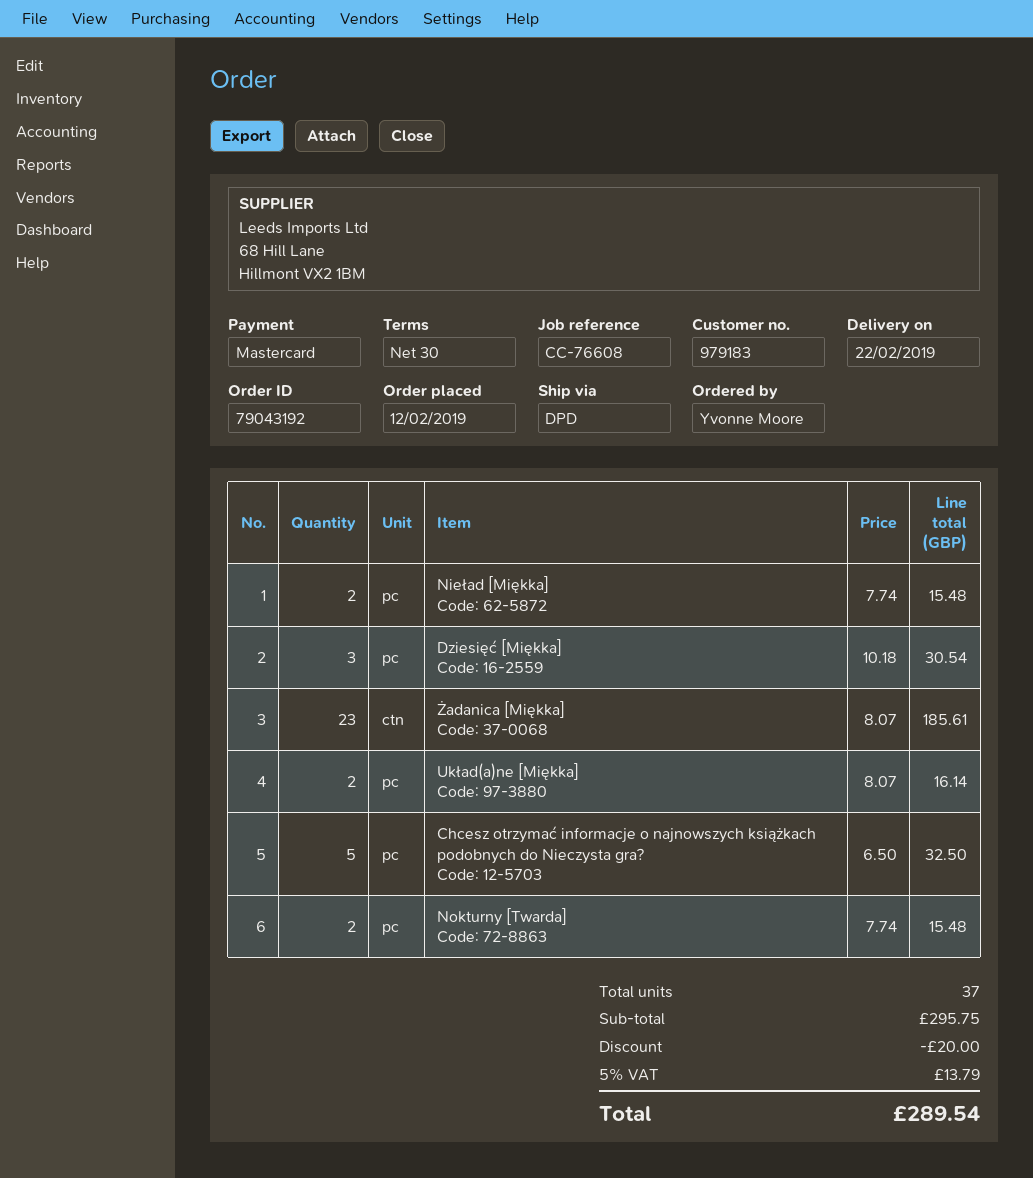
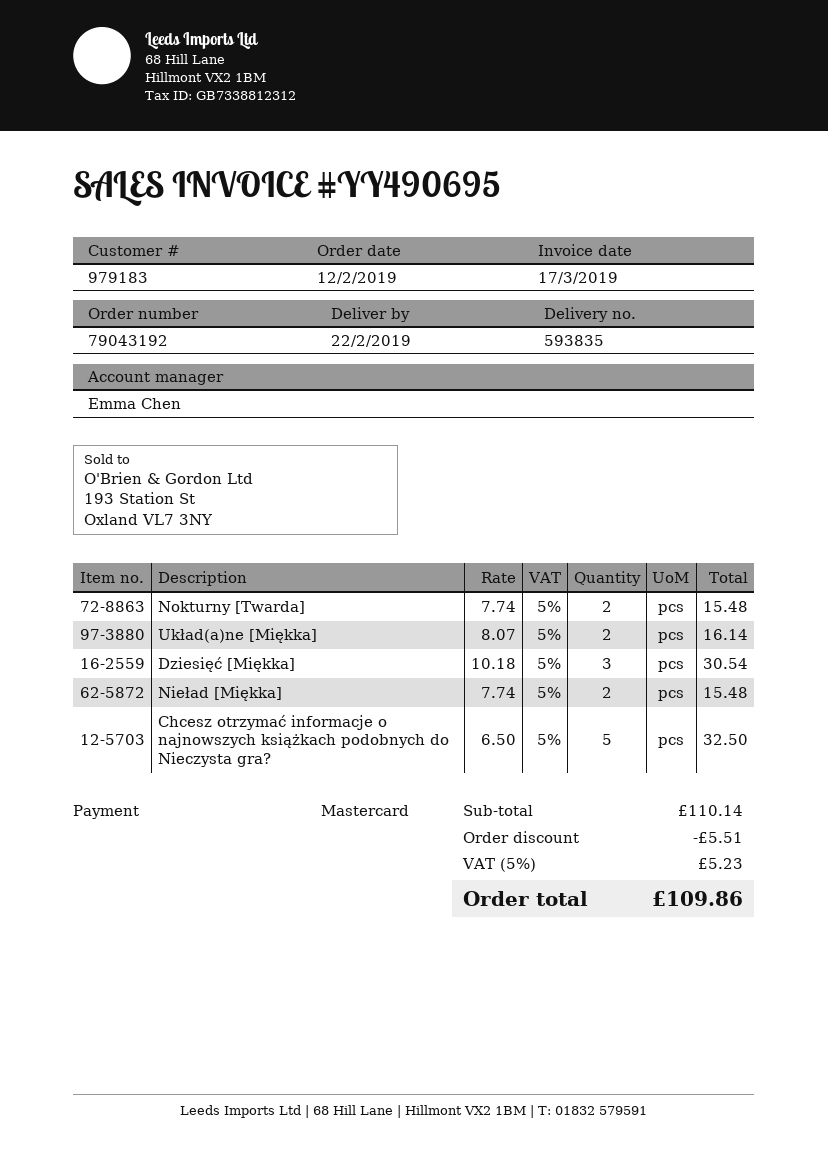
Żadanica [Miękka]: 23 x 8.07 = 185.61 -> none
subtotal: 295.75 -> 110.14
discount: 20.00 -> 5.51
tax: 5% = 13.79 -> 5% = 5.23
total: 289.54 -> 109.86

